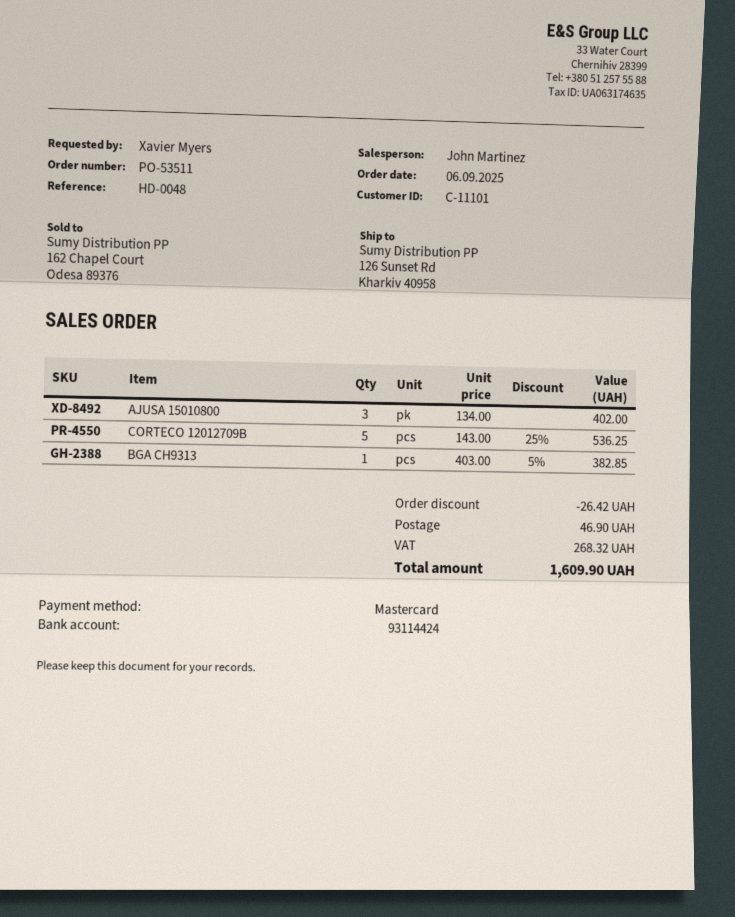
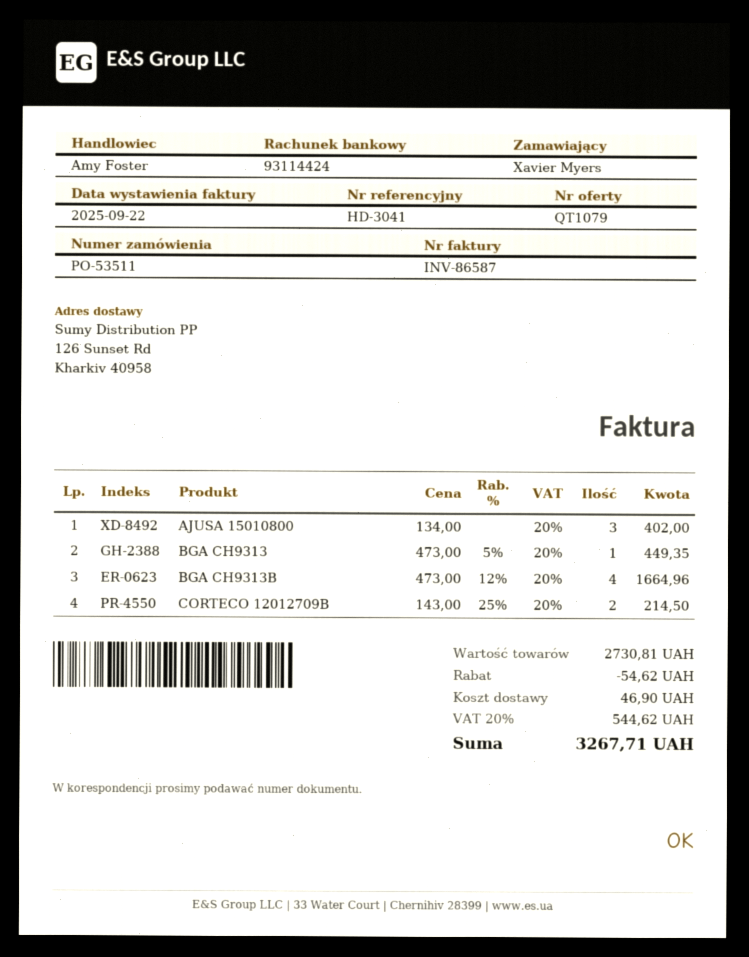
reference: HD-0048 -> HD-3041
sales rep: John Martinez -> Amy Foster
CORTECO 12012709B: 5 x 143.00 - 25% = 536.25 -> 2 x 143.00 - 25% = 214.50
BGA CH9313: 1 x 403.00 - 5% = 382.85 -> 1 x 473.00 - 5% = 449.35
BGA CH9313B: none -> 4 x 473.00 - 12% = 1664.96
discount: 26.42 -> 54.62
tax: 268.32 -> 544.62
total: 1609.90 -> 3267.71

